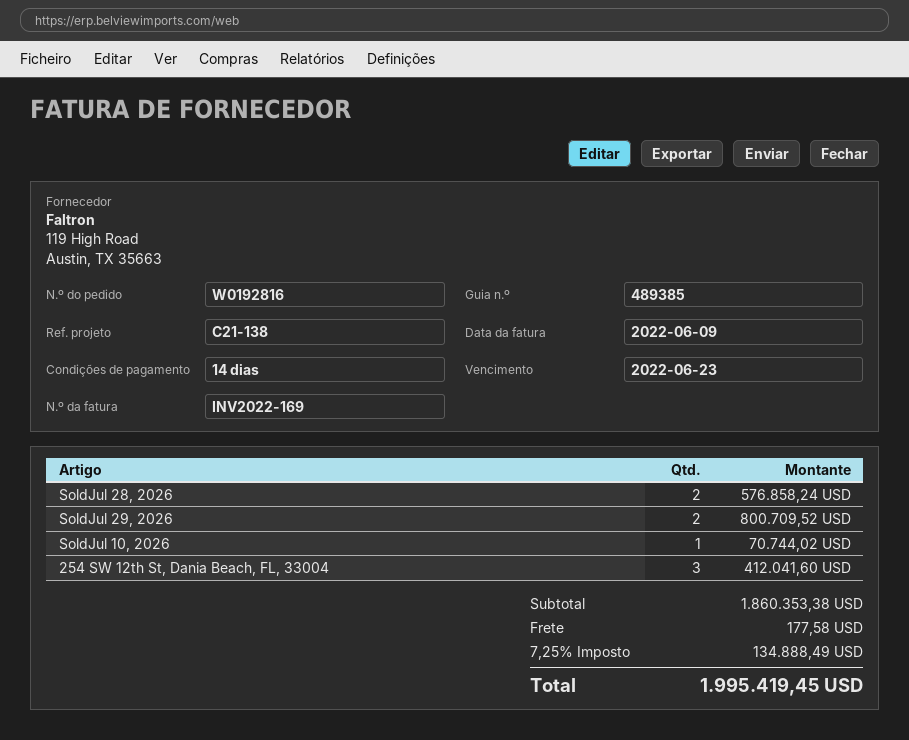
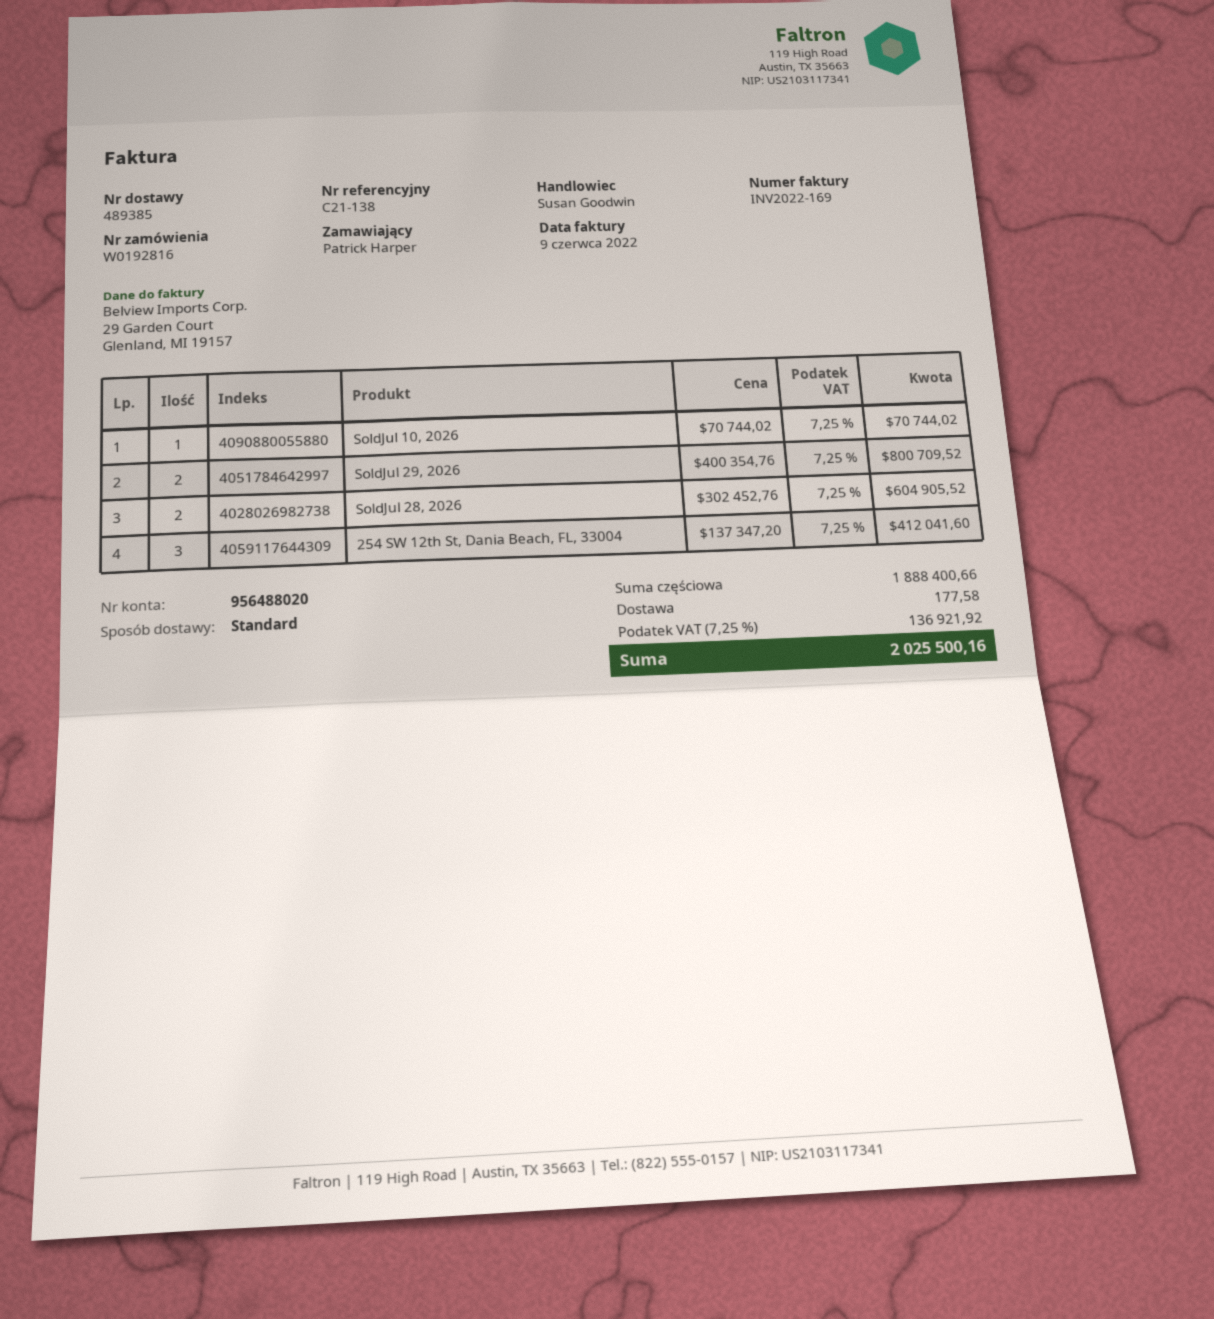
SoldJul 28, 2026: 2 for 576858.24 -> 2 for 604905.52
subtotal: 1860353.38 -> 1888400.66
tax: 7.25% = 134888.49 -> 7.25% = 136921.92
total: 1995419.45 -> 2025500.16

